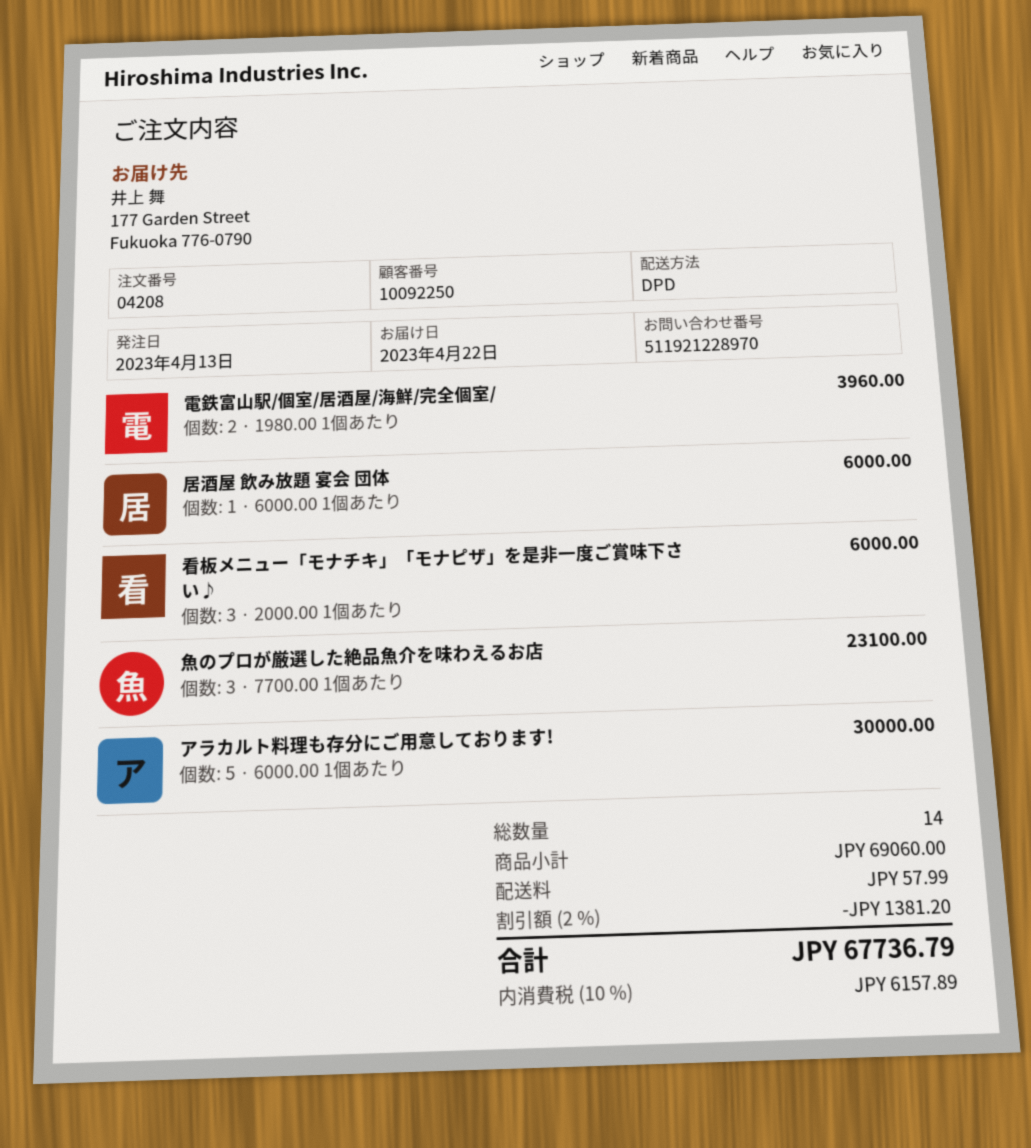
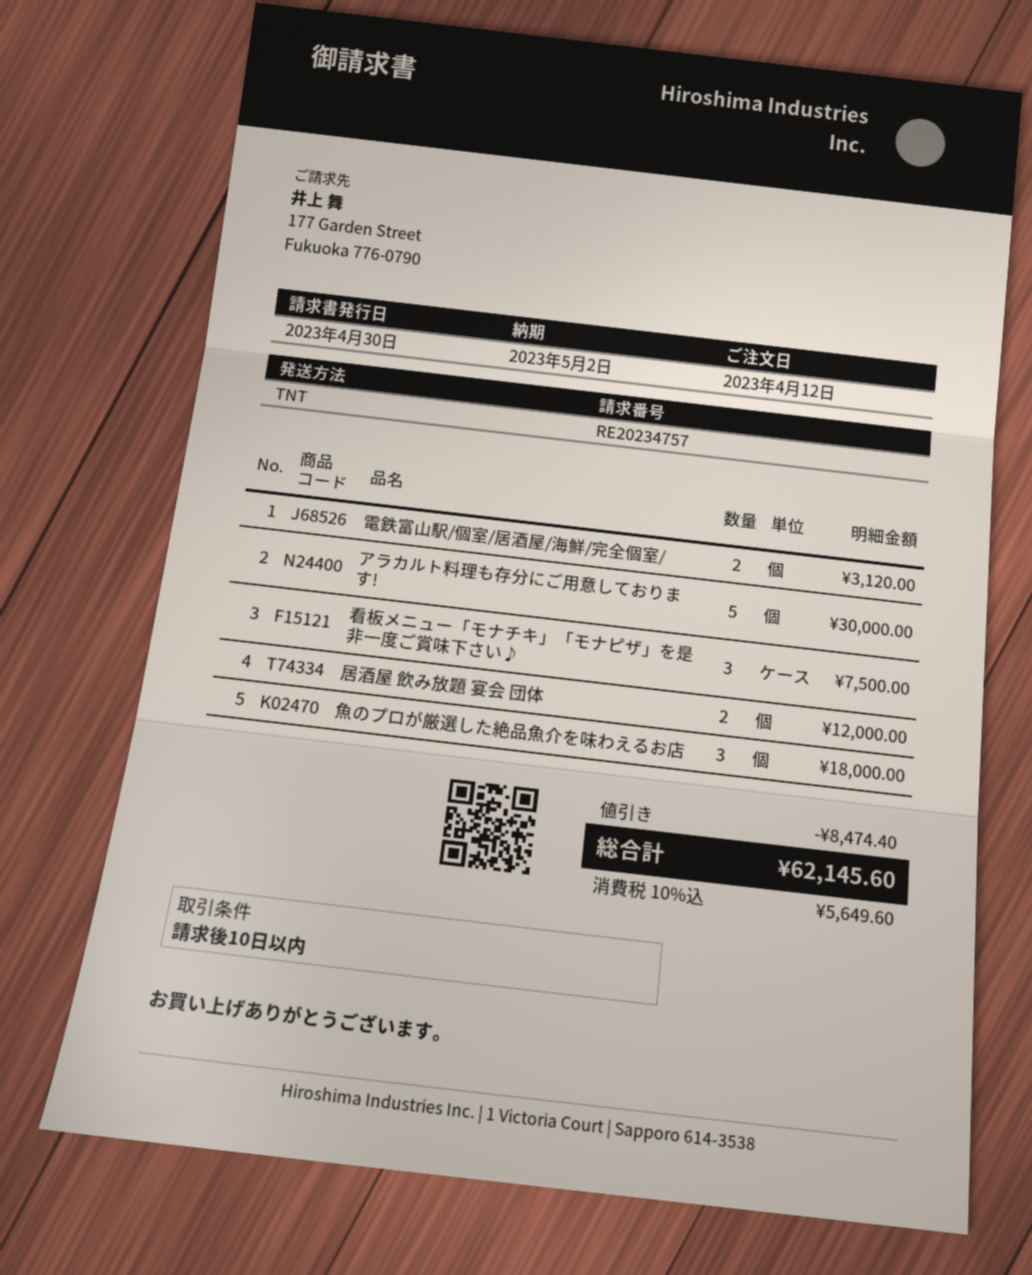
order date: 2023-04-13 -> 2023-04-12
delivery date: 2023-04-22 -> 2023-05-02
shipping method: DPD -> TNT
電鉄富山駅/個室/居酒屋/海鮮/完全個室/: 2 for 3960.00 -> 2 for 3120.00
居酒屋 飲み放題 宴会 団体: 1 for 6000.00 -> 2 for 12000.00
看板メニュー「モナチキ」「モナピザ」を是非一度ご賞味下さい♪: 3 for 6000.00 -> 3 for 7500.00
魚のプロが厳選した絶品魚介を味わえるお店: 3 for 23100.00 -> 3 for 18000.00
discount: 1381.20 -> 8474.40
shipping: 57.99 -> none
tax: 10% = 6157.89 -> 10% = 5649.60
total: 67736.79 -> 62145.60

